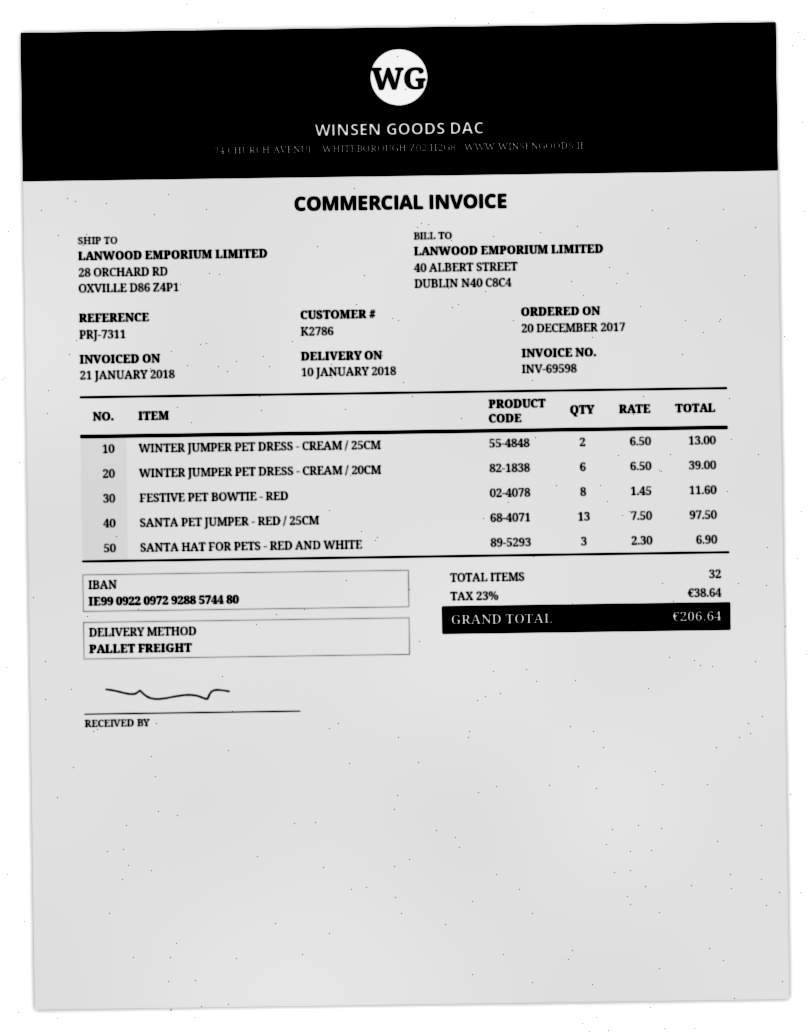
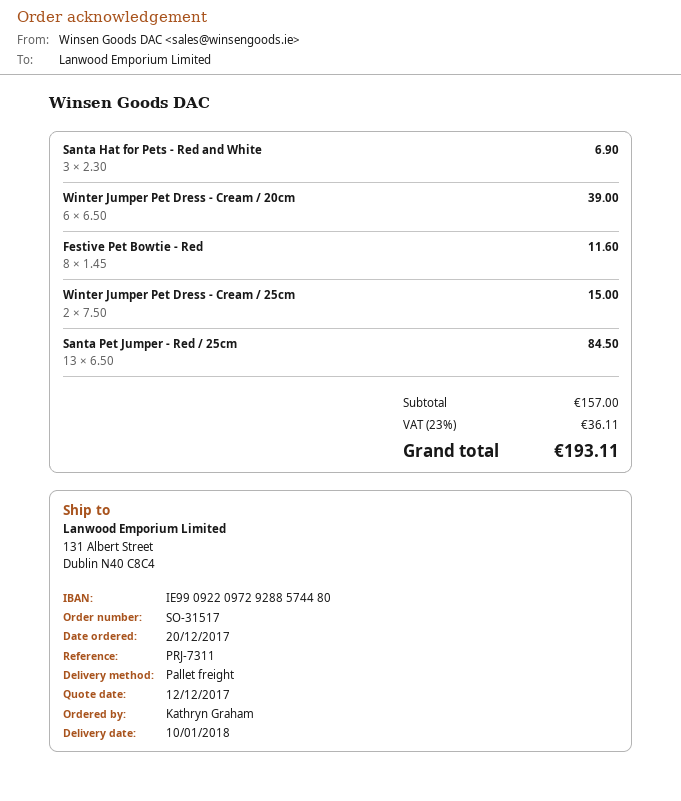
ship to: 28 ORCHARD RD, OXVILLE D86 Z4P1 -> 131 Albert Street, Dublin N40 C8C4
WINTER JUMPER PET DRESS - CREAM / 25CM: 2 x 6.50 = 13.00 -> 2 x 7.50 = 15.00
SANTA PET JUMPER - RED / 25CM: 13 x 7.50 = 97.50 -> 13 x 6.50 = 84.50
tax: 23% = 38.64 -> 23% = 36.11
total: 206.64 -> 193.11

